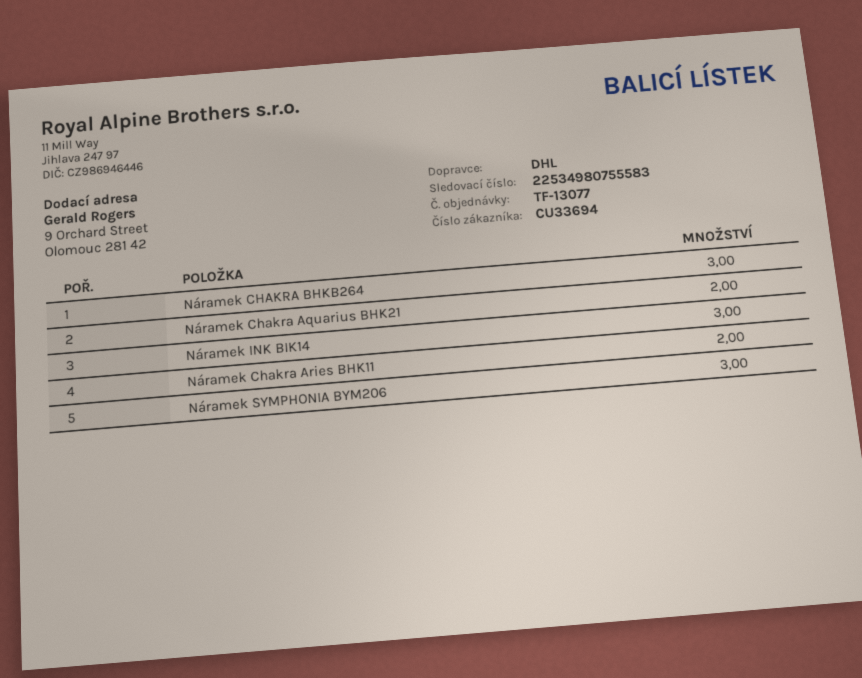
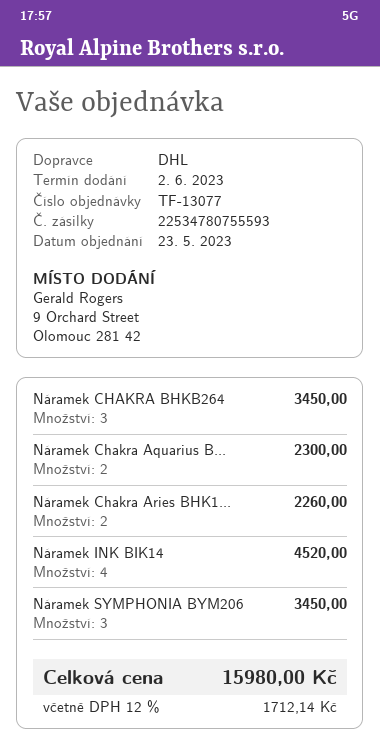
tracking number: 22534980755583 -> 22534780755593
Náramek INK BIK14: 3 -> 4

